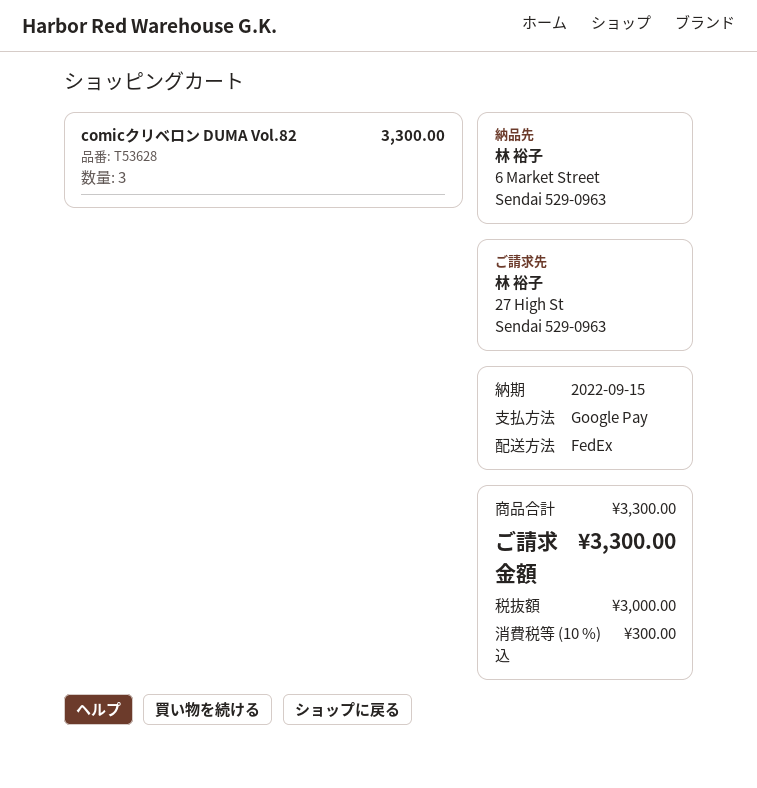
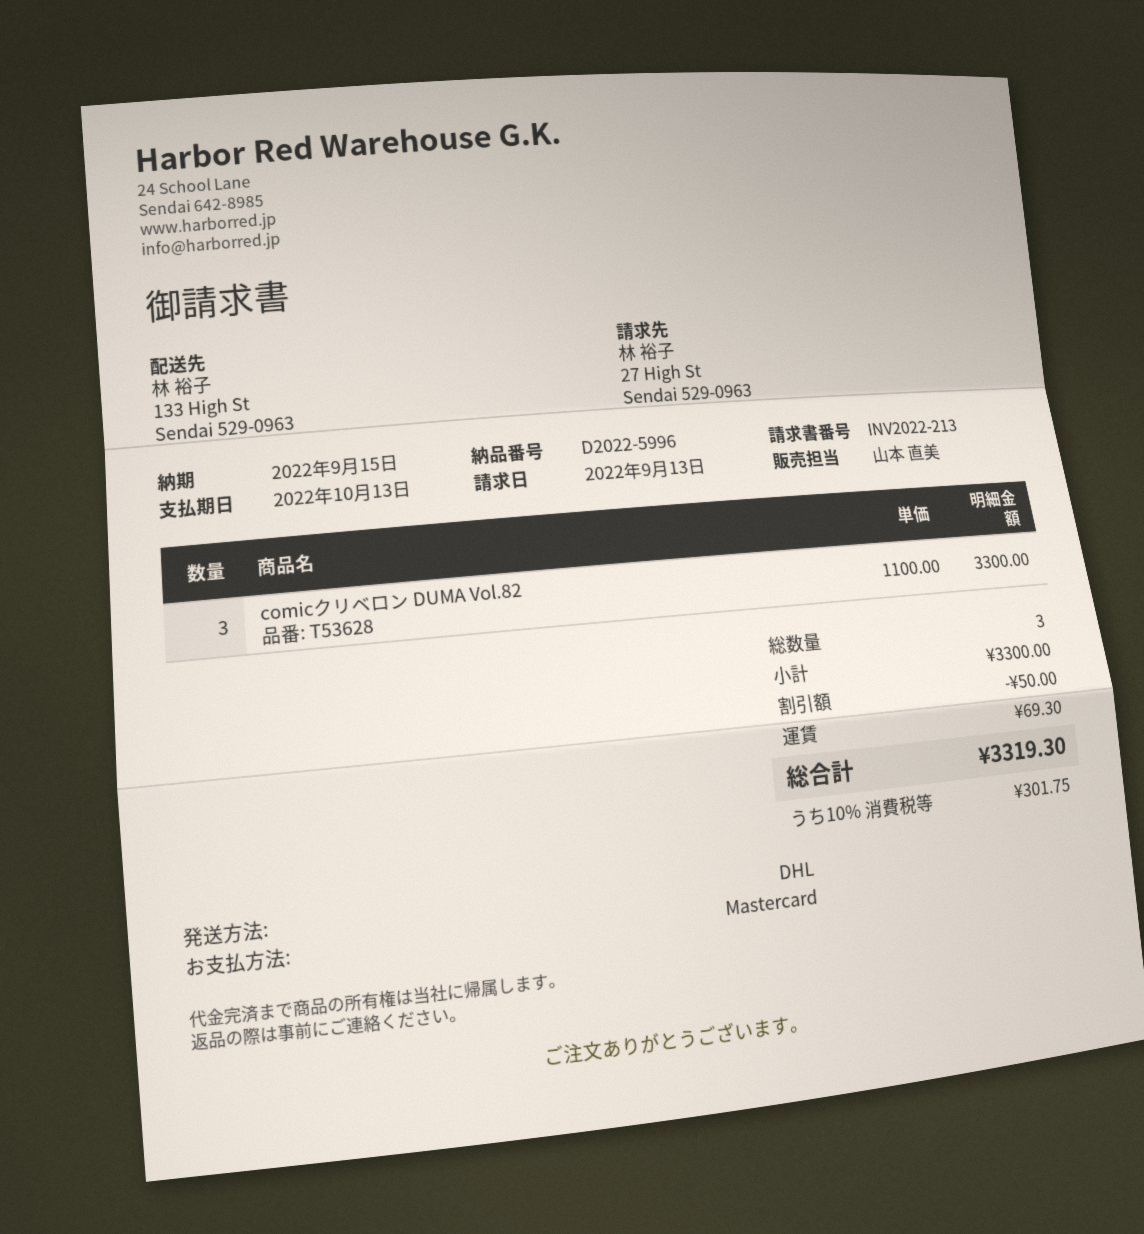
payment method: Google Pay -> Mastercard
shipping method: FedEx -> DHL
ship to: 6 Market Street, Sendai 529-0963 -> 133 High St, Sendai 529-0963
discount: none -> 50.00
shipping: none -> 69.30
tax: 10% = 300.00 -> 10% = 301.75
total: 3300.00 -> 3319.30

